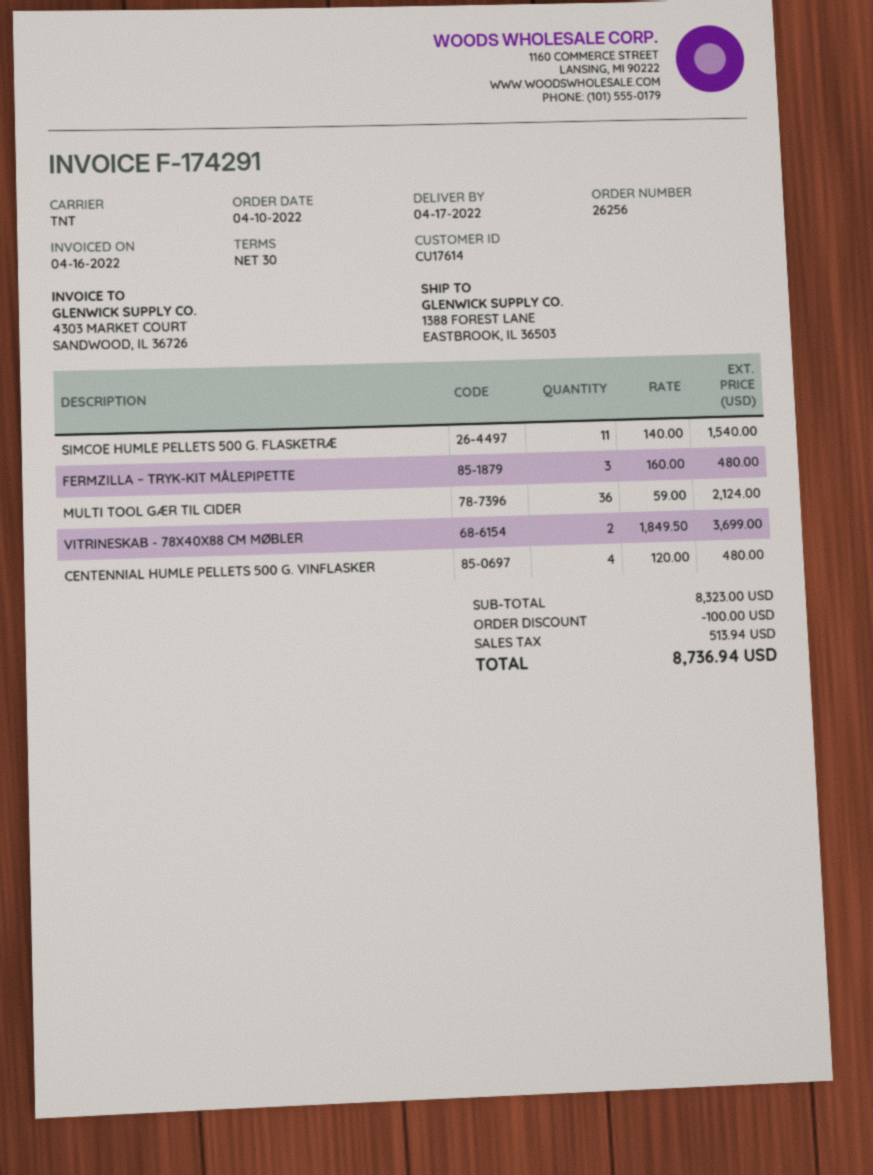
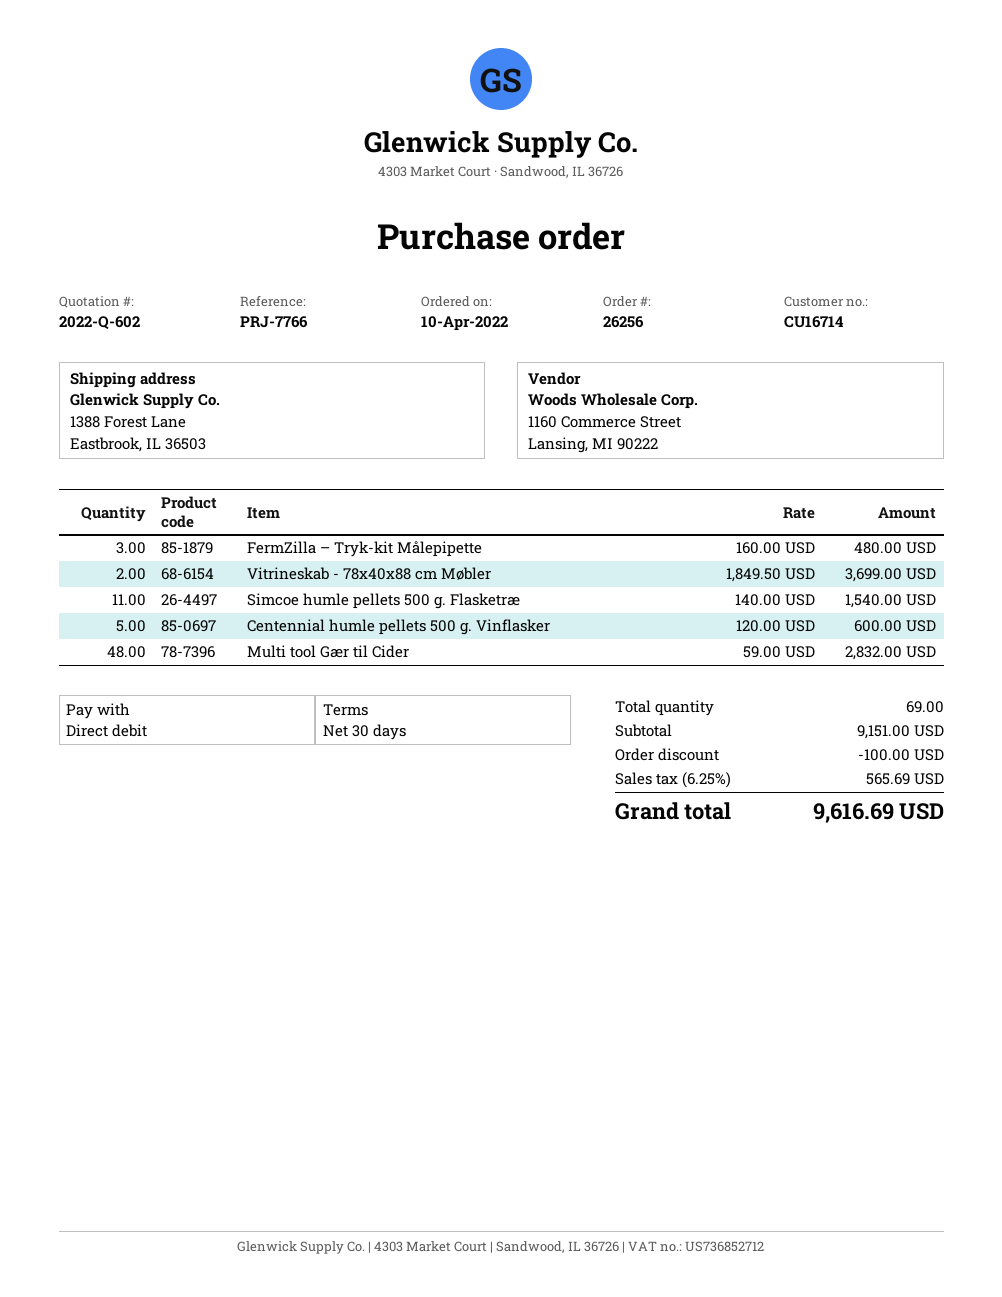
customer number: CU17614 -> CU16714
MULTI TOOL GÆR TIL CIDER: 36 x 59.00 = 2124.00 -> 48 x 59.00 = 2832.00
CENTENNIAL HUMLE PELLETS 500 G. VINFLASKER: 4 x 120.00 = 480.00 -> 5 x 120.00 = 600.00
subtotal: 8323.00 -> 9151.00
tax: 513.94 -> 565.69
total: 8736.94 -> 9616.69

